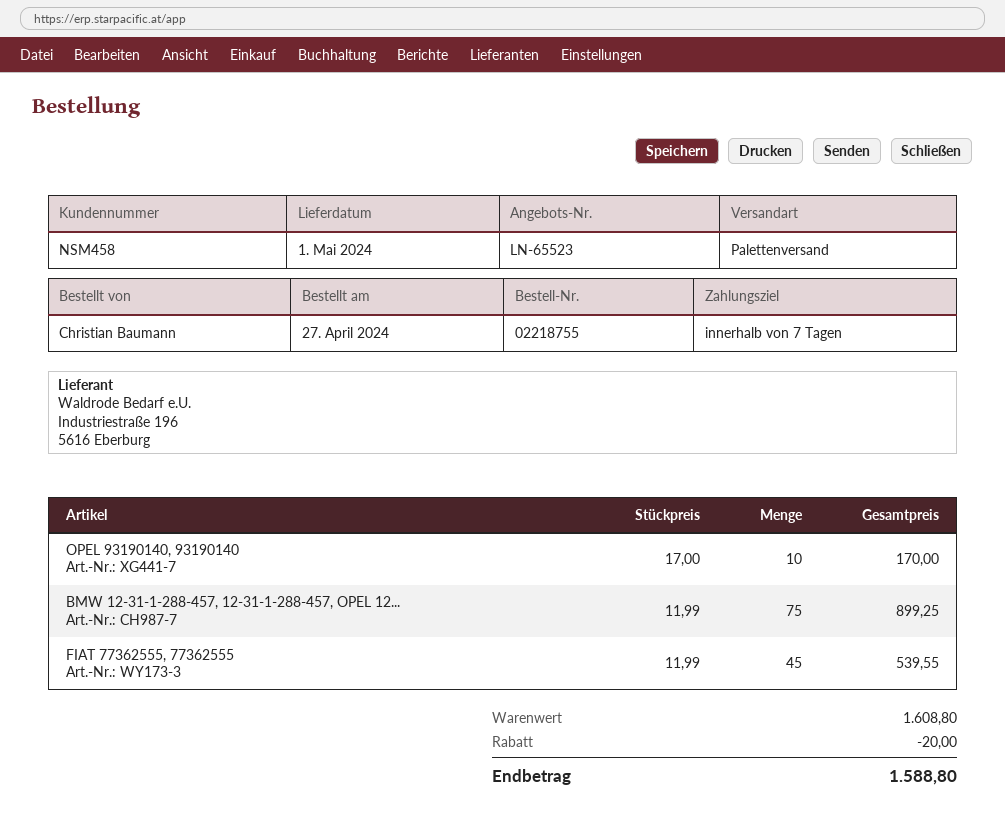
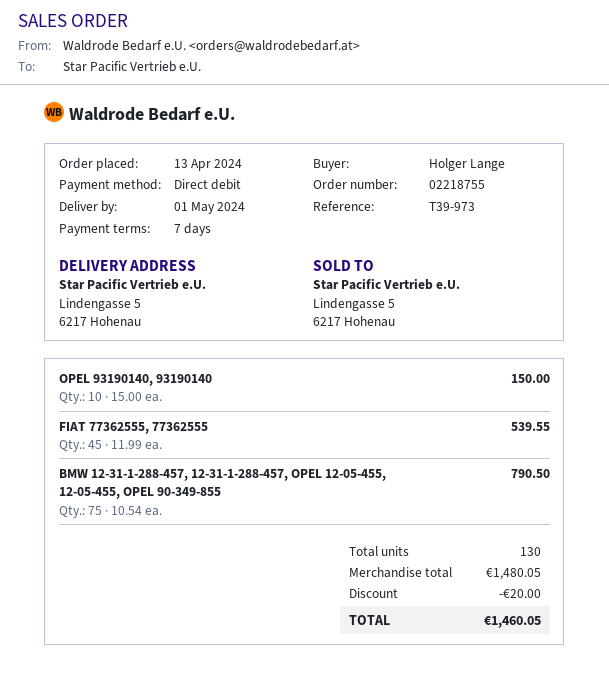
order date: 2024-04-27 -> 2024-04-13
ordered by: Christian Baumann -> Holger Lange
OPEL 93190140, 93190140: 10 x 17.00 = 170.00 -> 10 x 15.00 = 150.00
BMW 12-31-1-288-457, 12-31-1-288-457, OPEL 12...: 75 x 11.99 = 899.25 -> 75 x 10.54 = 790.50
subtotal: 1608.80 -> 1480.05
total: 1588.80 -> 1460.05

